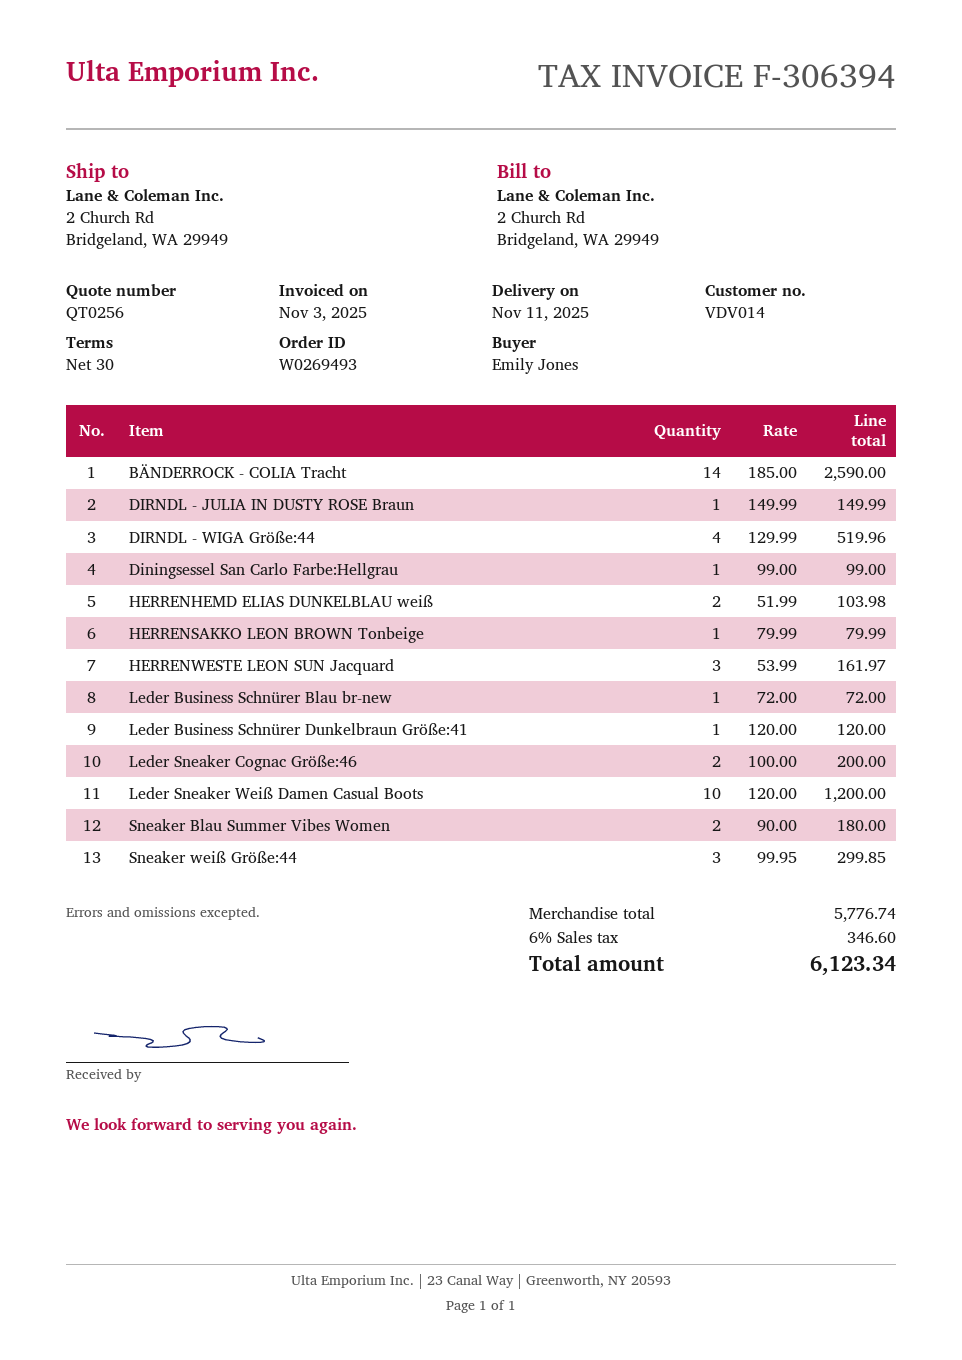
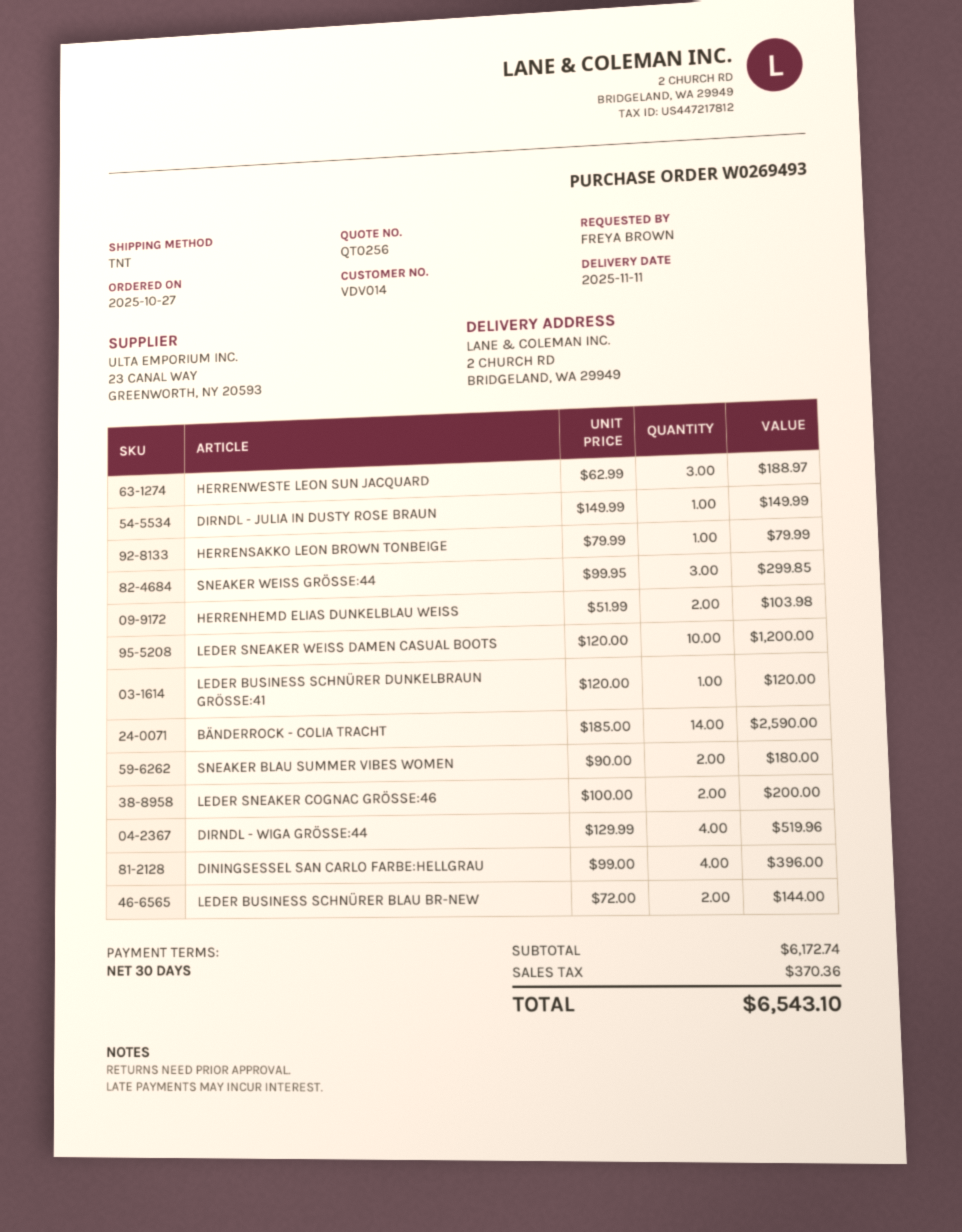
ordered by: Emily Jones -> FREYA BROWN
Diningsessel San Carlo Farbe:Hellgrau: 1 x 99.00 = 99.00 -> 4 x 99.00 = 396.00
HERRENWESTE LEON SUN Jacquard: 3 x 53.99 = 161.97 -> 3 x 62.99 = 188.97
Leder Business Schnürer Blau br-new: 1 x 72.00 = 72.00 -> 2 x 72.00 = 144.00
subtotal: 5776.74 -> 6172.74
tax: 346.60 -> 370.36
total: 6123.34 -> 6543.10

